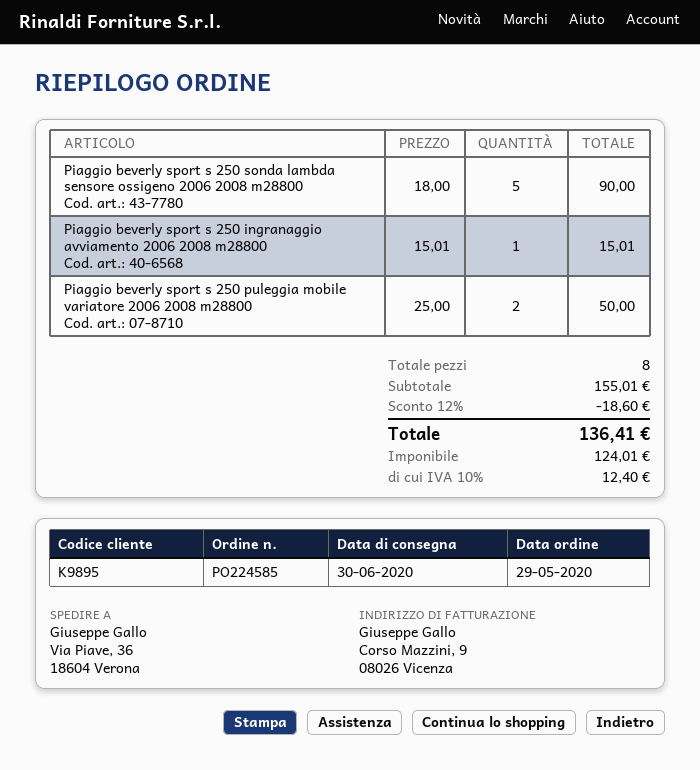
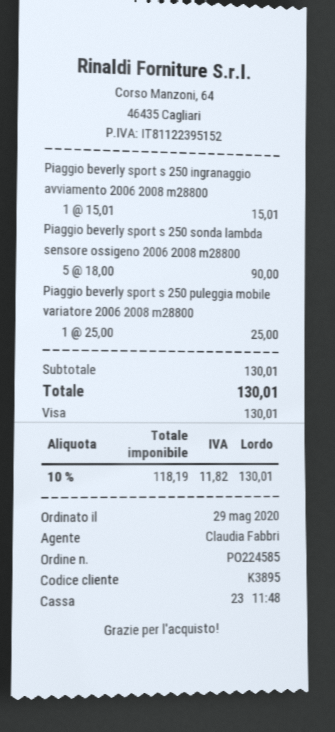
customer number: K9895 -> K3895
Piaggio beverly sport s 250 puleggia mobile variatore 2006 2008 m28800: 2 x 25.00 = 50.00 -> 1 x 25.00 = 25.00
subtotal: 155.01 -> 130.01
discount: 12% = 18.60 -> none
net: 124.01 -> 118.19
tax: 10% = 12.40 -> 10% = 11.82
total: 136.41 -> 130.01

